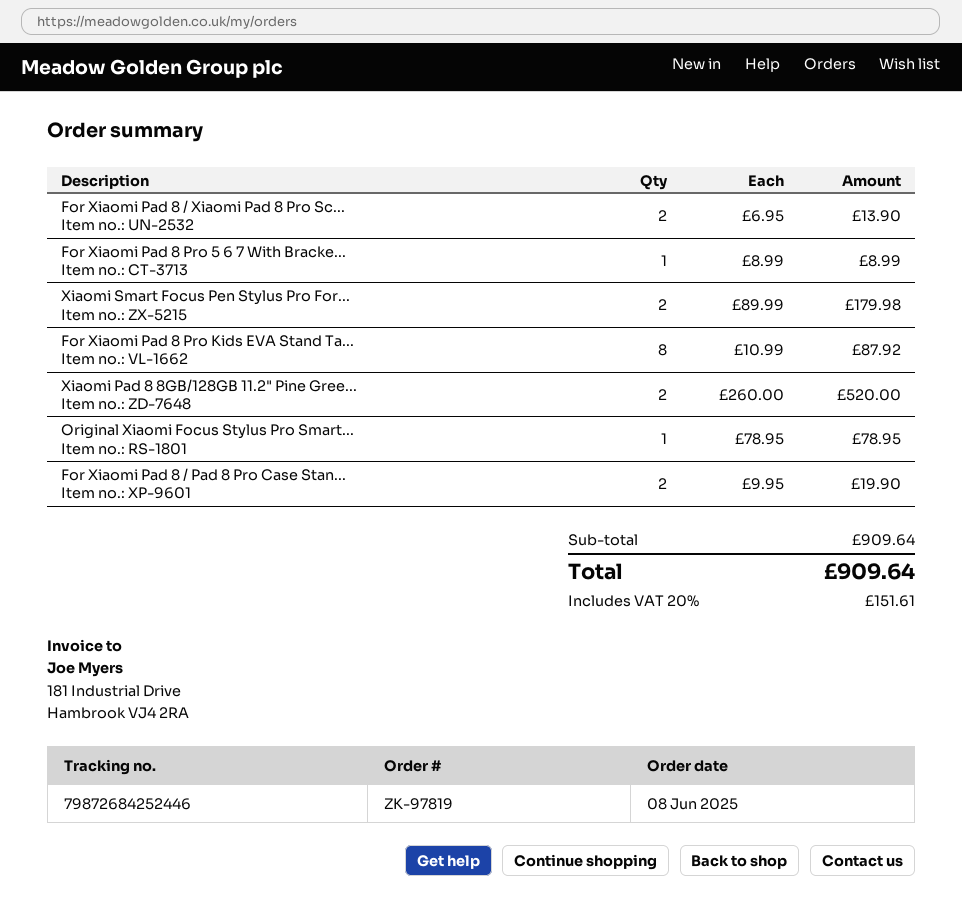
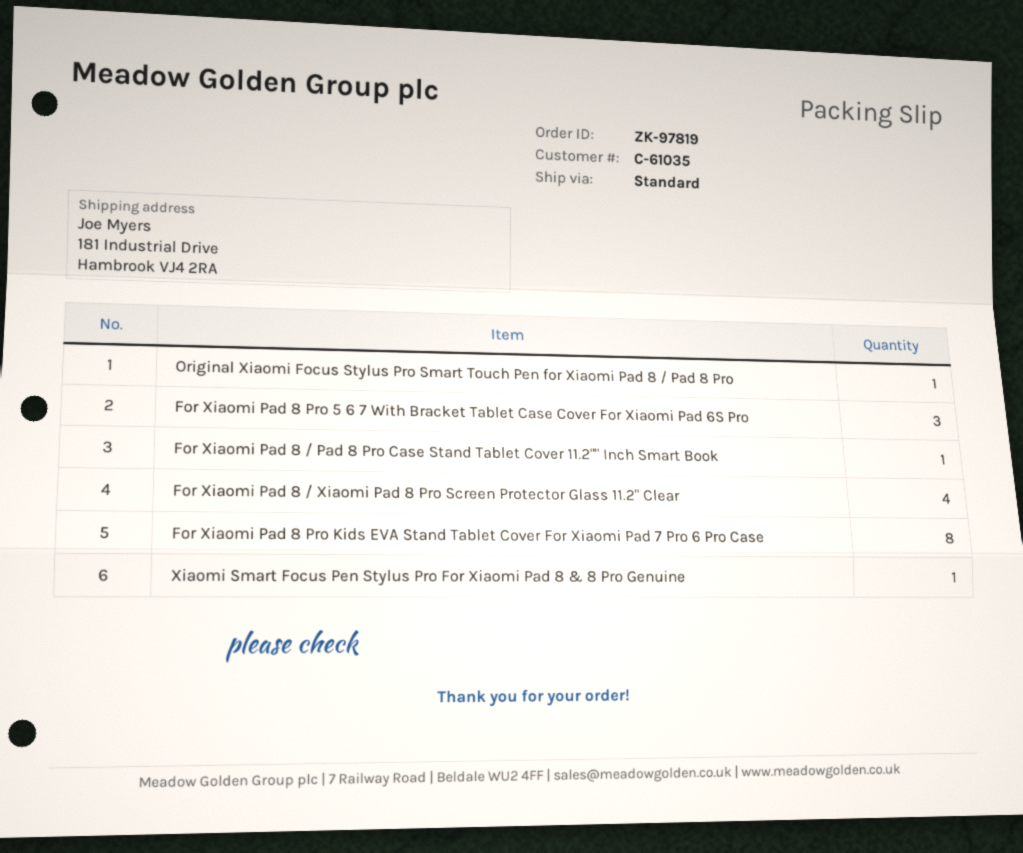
For Xiaomi Pad 8 / Xiaomi Pad 8 Pro Sc...: 2 -> 4
For Xiaomi Pad 8 Pro 5 6 7 With Bracke...: 1 -> 3
Xiaomi Smart Focus Pen Stylus Pro For...: 2 -> 1
Xiaomi Pad 8 8GB/128GB 11.2" Pine Gree...: 2 -> none
For Xiaomi Pad 8 / Pad 8 Pro Case Stan...: 2 -> 1

